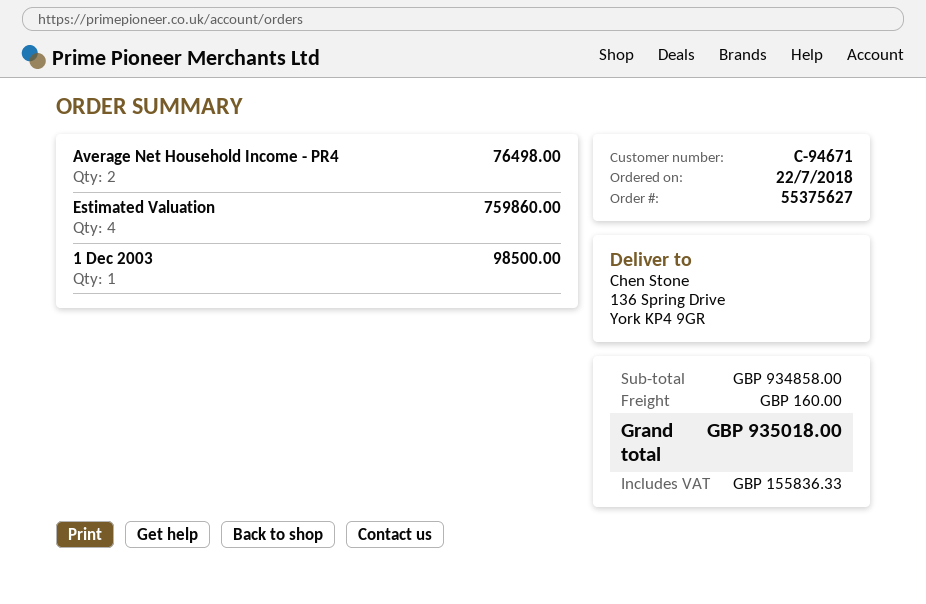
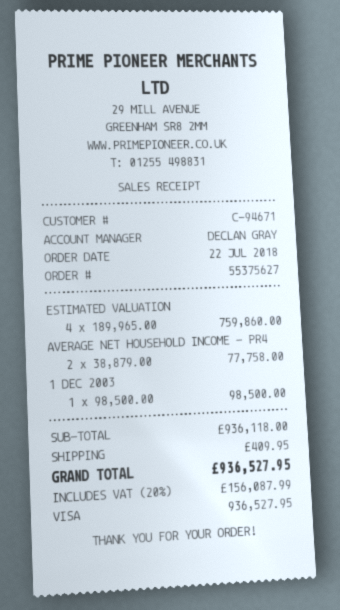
Average Net Household Income - PR4: 2 for 76498.00 -> 2 for 77758.00
subtotal: 934858.00 -> 936118.00
shipping: 160.00 -> 409.95
tax: 155836.33 -> 156087.99
total: 935018.00 -> 936527.95

